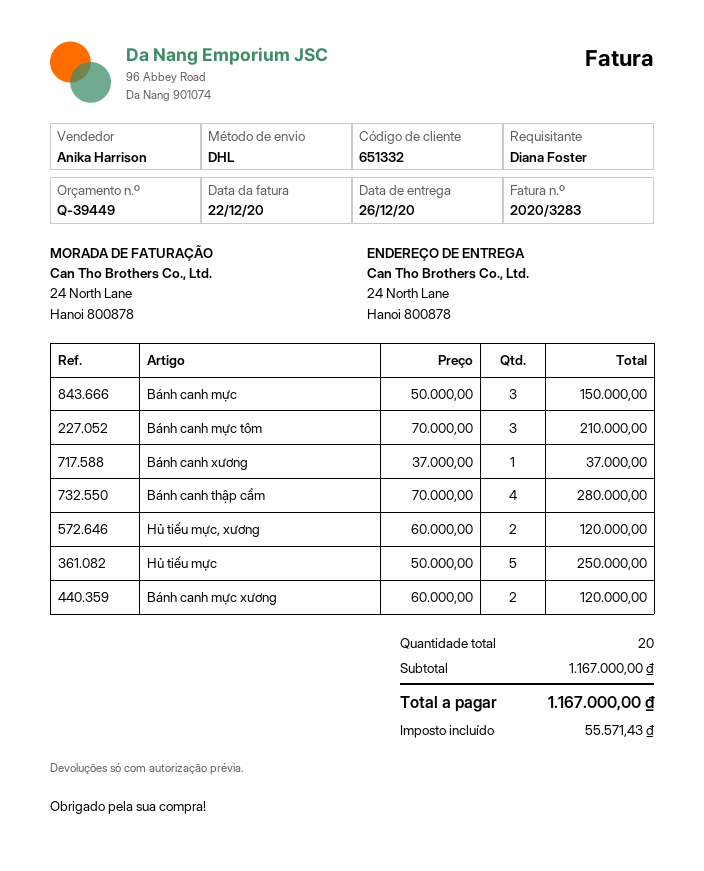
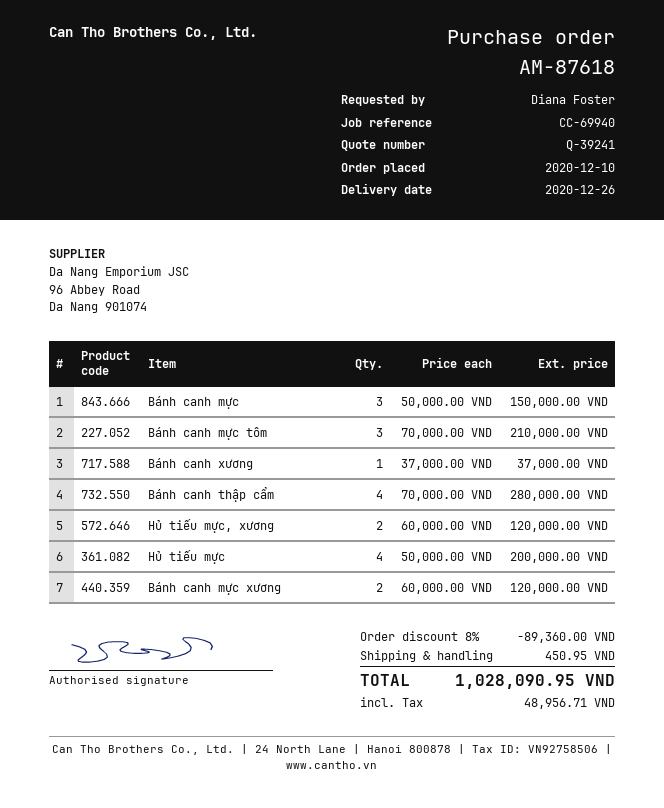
quote number: Q-39449 -> Q-39241
Hủ tiếu mực: 5 x 50000.00 = 250000.00 -> 4 x 50000.00 = 200000.00
discount: none -> 8% = 89360.00
shipping: none -> 450.95
tax: 55571.43 -> 48956.71
total: 1167000.00 -> 1028090.95

